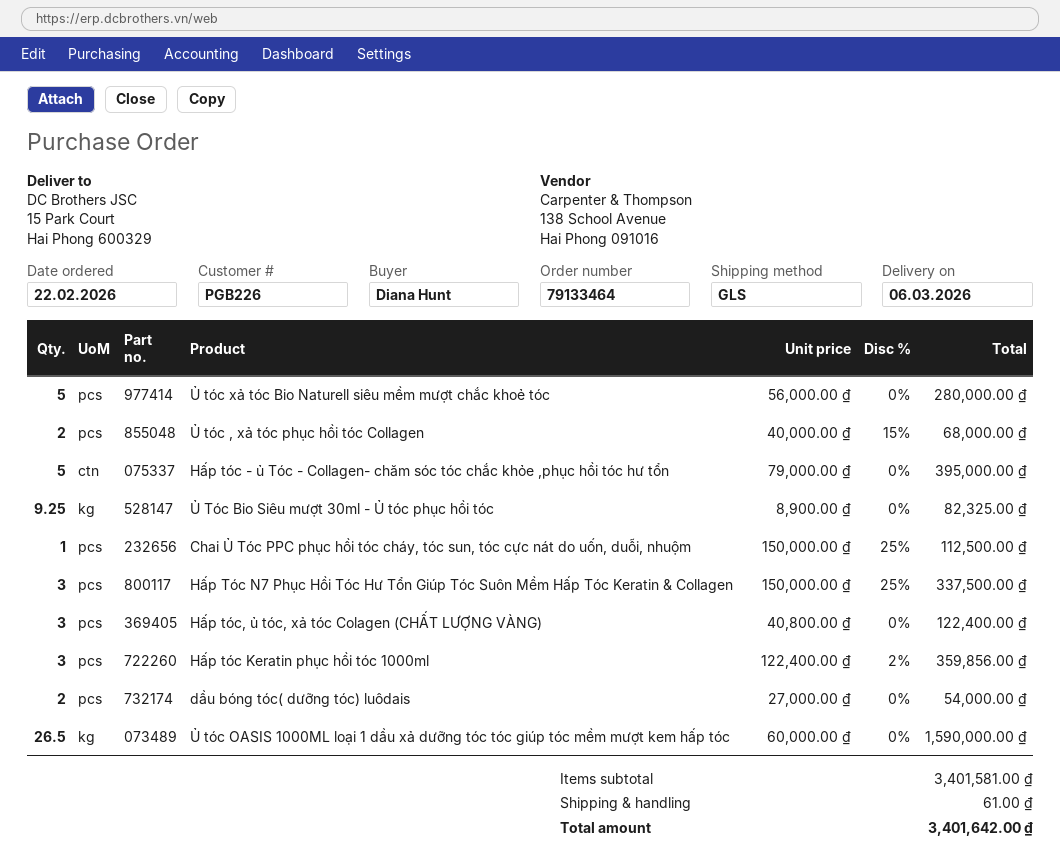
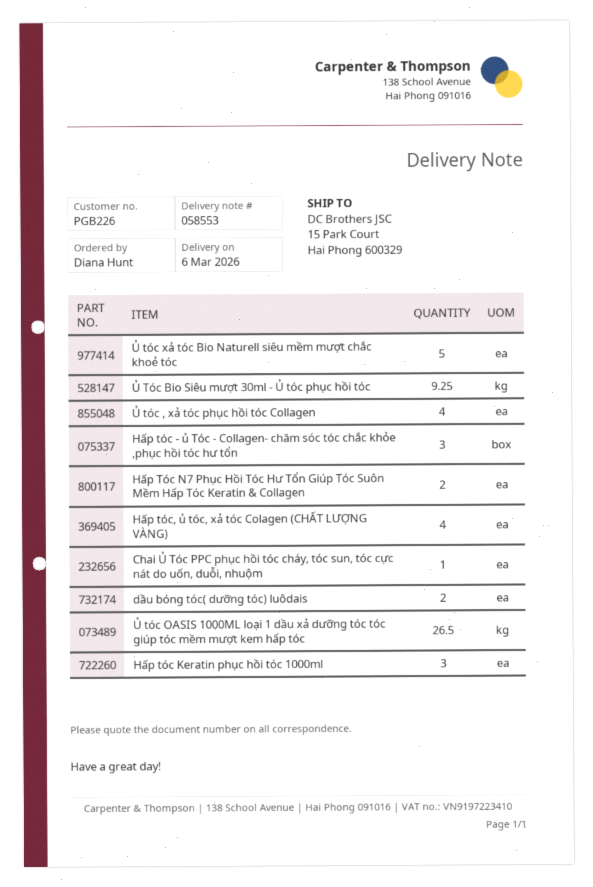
Ủ tóc , xả tóc phục hồi tóc Collagen: 2 -> 4
Hấp tóc - ủ Tóc - Collagen- chăm sóc tóc chắc khỏe ,phục hồi tóc hư tổn: 5 -> 3
Hấp Tóc N7 Phục Hồi Tóc Hư Tổn Giúp Tóc Suôn Mềm Hấp Tóc Keratin & Collagen: 3 -> 2
Hấp tóc, ủ tóc, xả tóc Colagen (CHẤT LƯỢNG VÀNG): 3 -> 4

